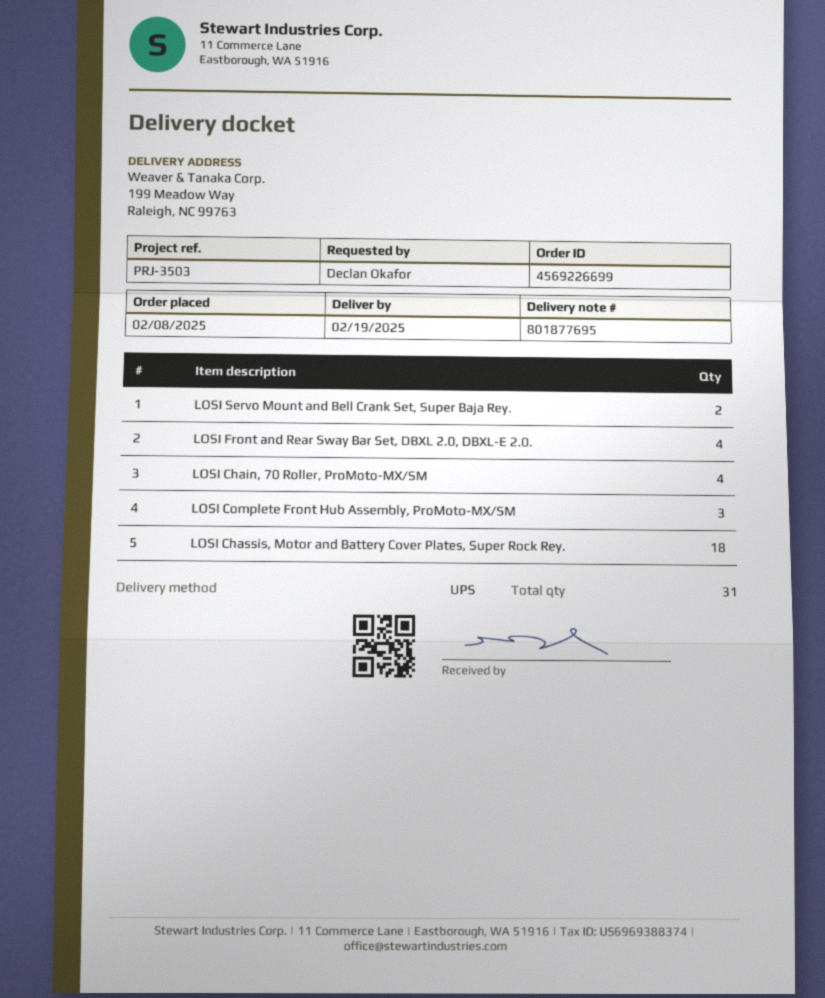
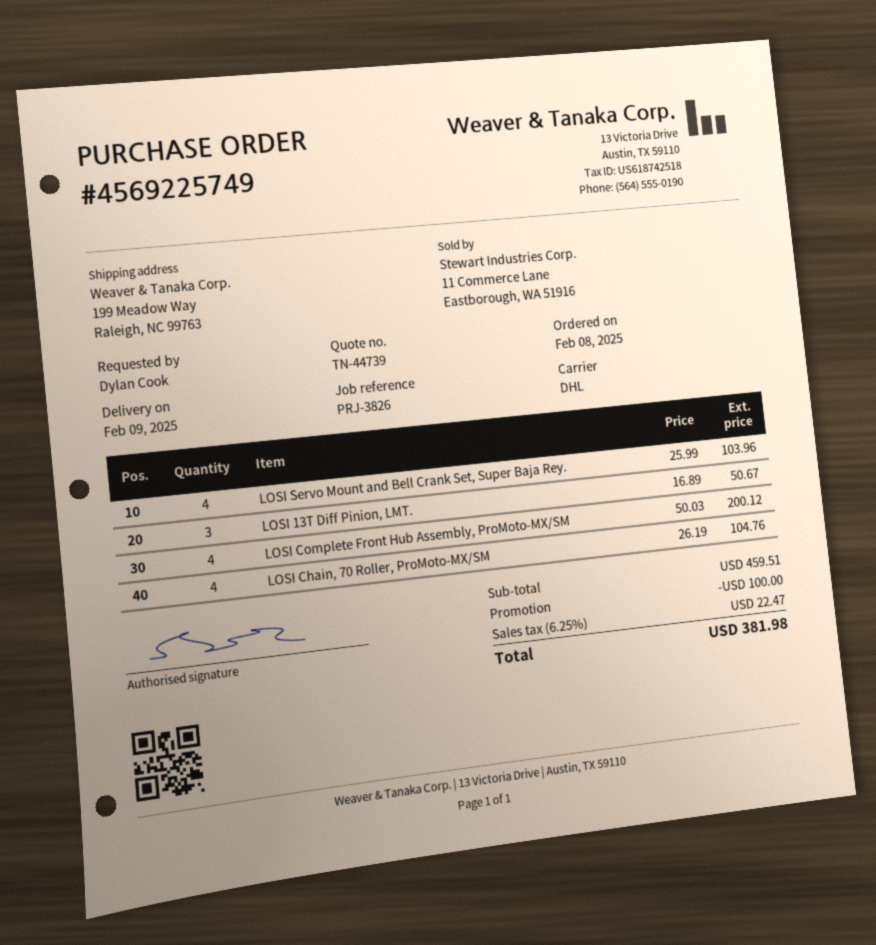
order number: 4569226699 -> 4569225749
delivery date: 2025-02-19 -> 2025-02-09
reference: PRJ-3503 -> PRJ-3826
ordered by: Declan Okafor -> Dylan Cook
shipping method: UPS -> DHL
LOSI Servo Mount and Bell Crank Set, Super Baja Rey.: 2 -> 4
LOSI Front and Rear Sway Bar Set, DBXL 2.0, DBXL-E 2.0.: 4 -> none
LOSI Complete Front Hub Assembly, ProMoto-MX/SM: 3 -> 4
LOSI Chassis, Motor and Battery Cover Plates, Super Rock Rey.: 18 -> none
LOSI 13T Diff Pinion, LMT.: none -> 3

